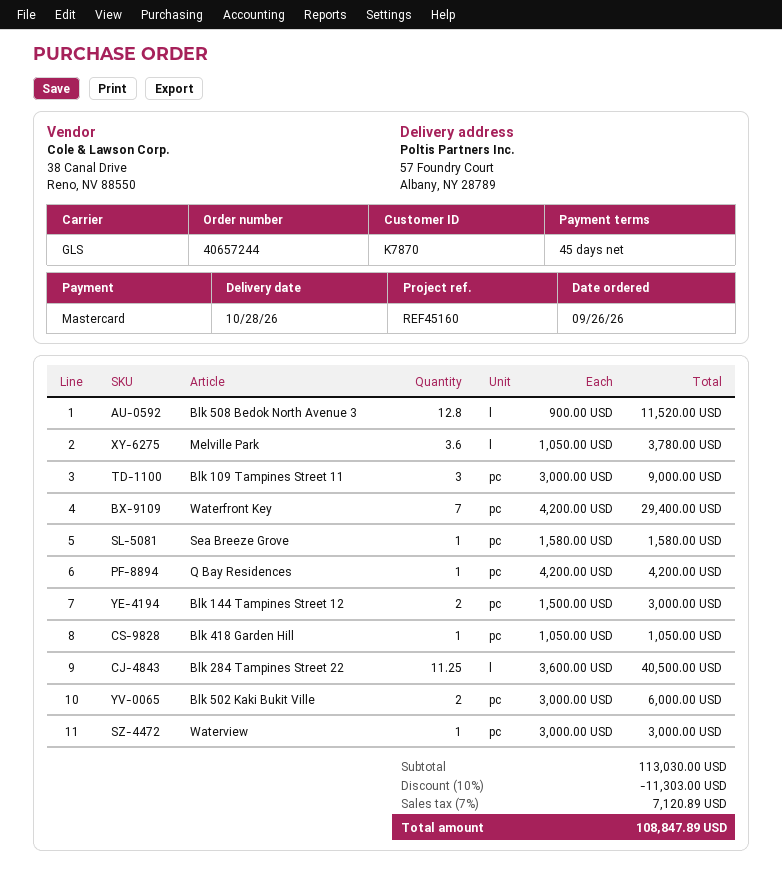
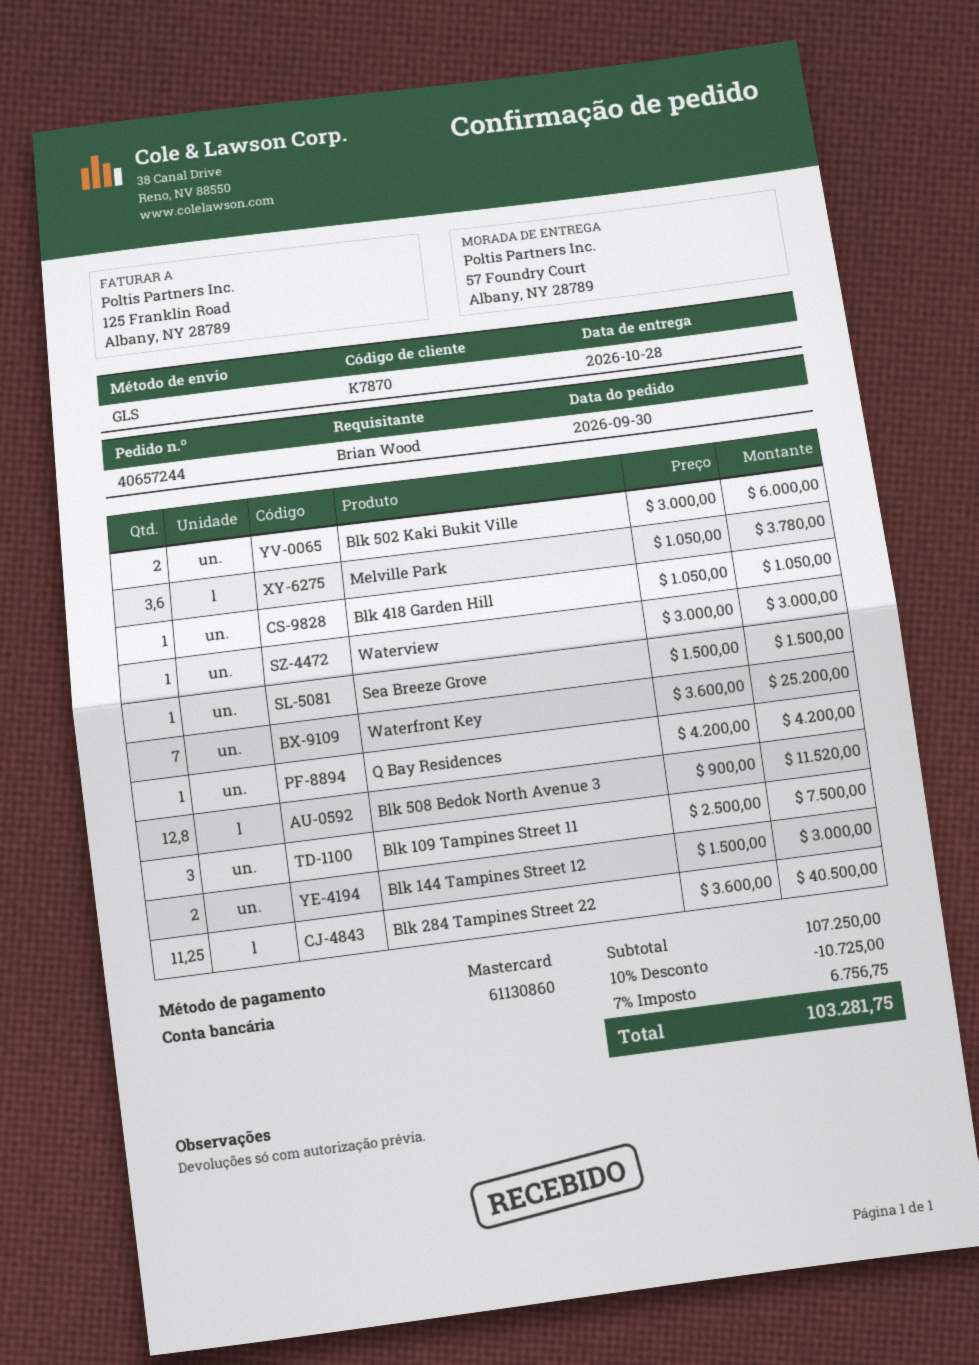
order date: 2026-09-26 -> 2026-09-30
Blk 109 Tampines Street 11: 3 x 3000.00 = 9000.00 -> 3 x 2500.00 = 7500.00
Waterfront Key: 7 x 4200.00 = 29400.00 -> 7 x 3600.00 = 25200.00
Sea Breeze Grove: 1 x 1580.00 = 1580.00 -> 1 x 1500.00 = 1500.00
subtotal: 113030.00 -> 107250.00
discount: 10% = 11303.00 -> 10% = 10725.00
tax: 7% = 7120.89 -> 7% = 6756.75
total: 108847.89 -> 103281.75

